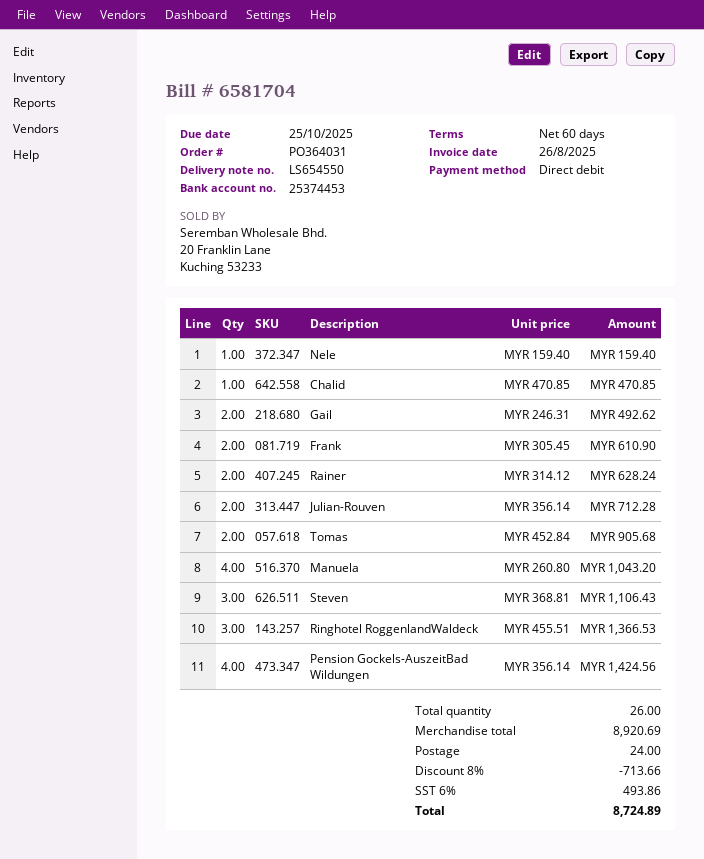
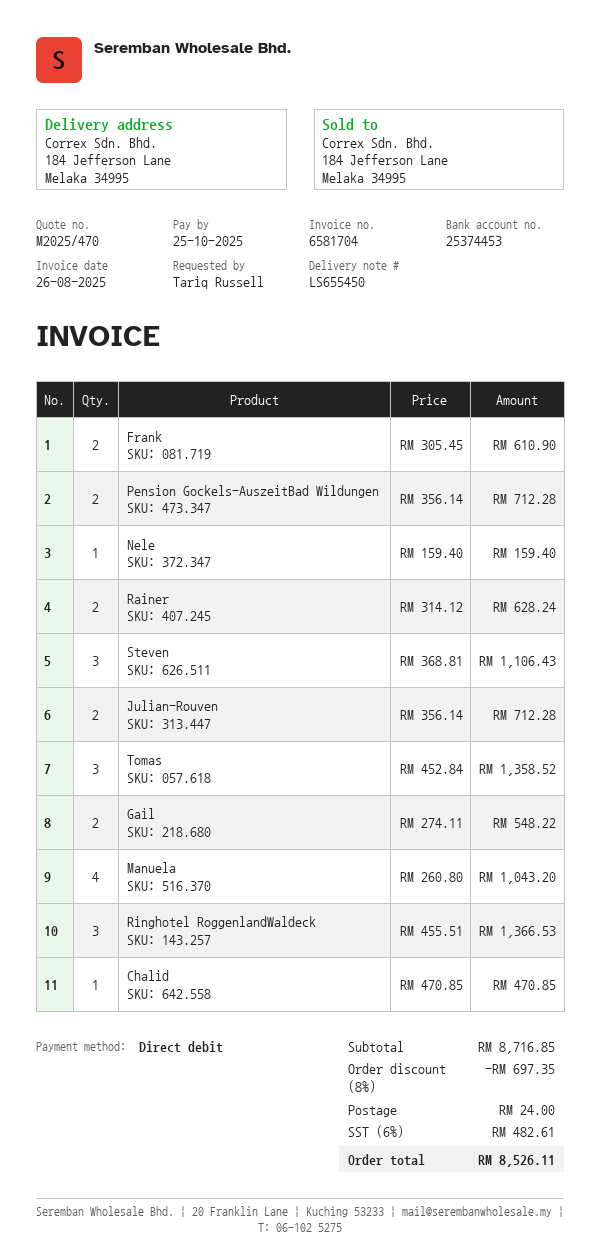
delivery note number: LS654550 -> LS655450
Gail: 2 x 246.31 = 492.62 -> 2 x 274.11 = 548.22
Tomas: 2 x 452.84 = 905.68 -> 3 x 452.84 = 1358.52
Pension Gockels-AuszeitBad Wildungen: 4 x 356.14 = 1424.56 -> 2 x 356.14 = 712.28
subtotal: 8920.69 -> 8716.85
discount: 8% = 713.66 -> 8% = 697.35
tax: 6% = 493.86 -> 6% = 482.61
total: 8724.89 -> 8526.11

